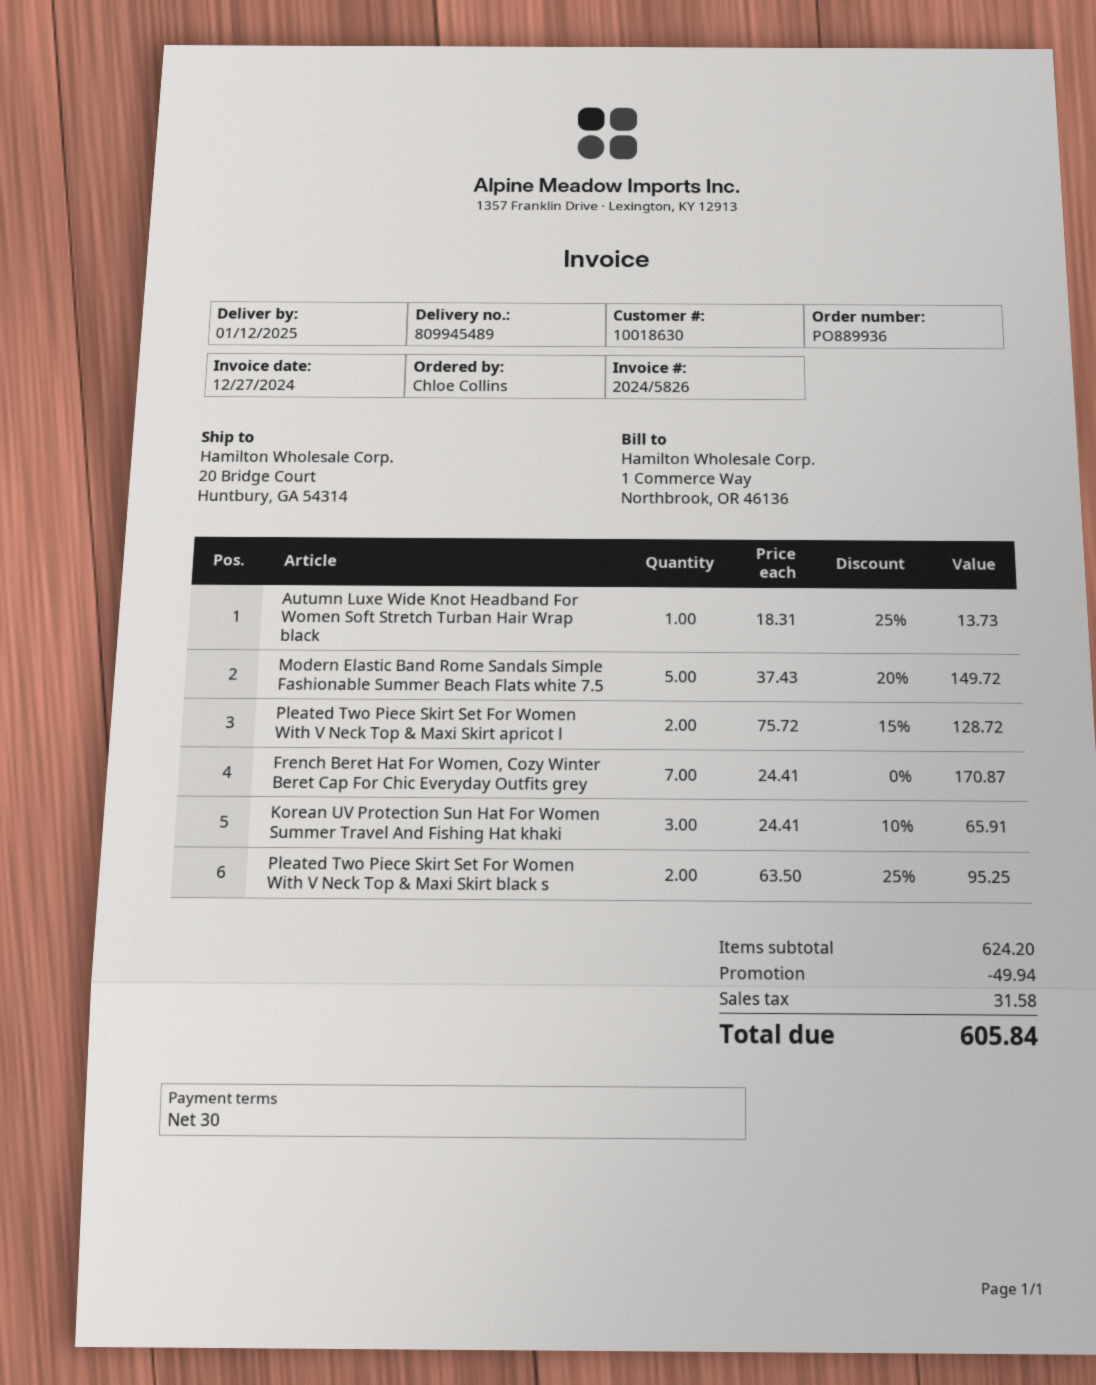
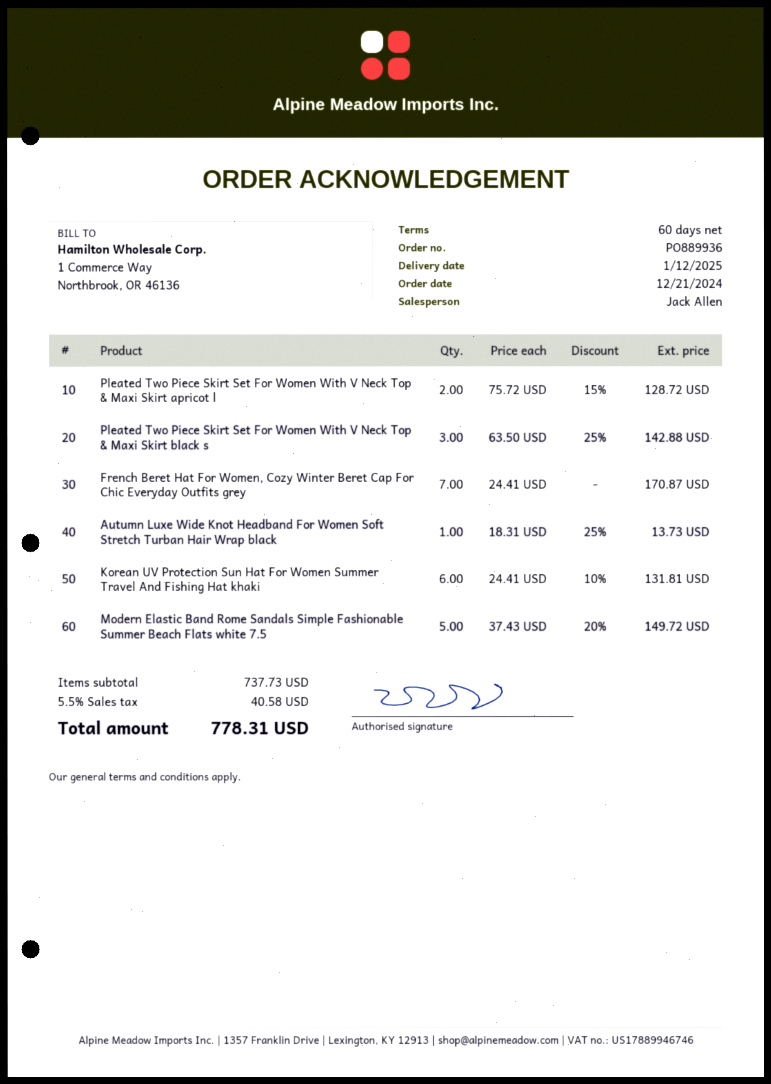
payment terms: 30 days -> 60 days
Korean UV Protection Sun Hat For Women Summer Travel And Fishing Hat khaki: 3 x 24.41 - 10% = 65.91 -> 6 x 24.41 - 10% = 131.81
Pleated Two Piece Skirt Set For Women With V Neck Top & Maxi Skirt black s: 2 x 63.50 - 25% = 95.25 -> 3 x 63.50 - 25% = 142.88
subtotal: 624.20 -> 737.73
discount: 49.94 -> none
tax: 31.58 -> 40.58
total: 605.84 -> 778.31

